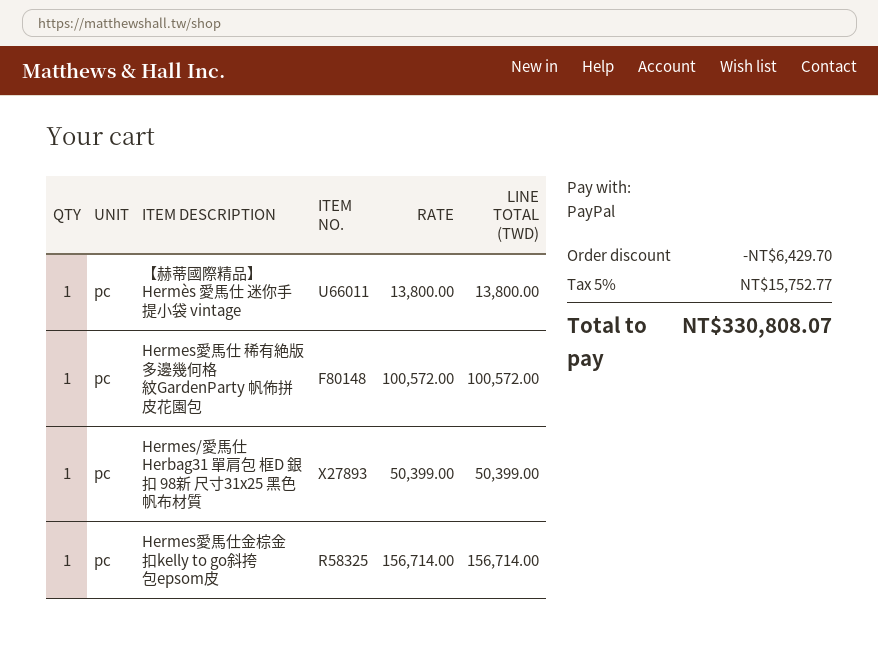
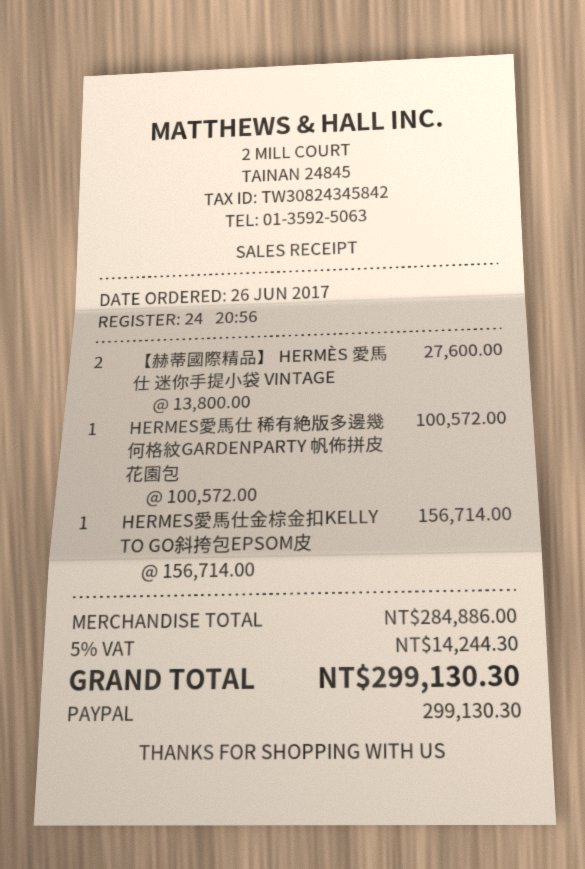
【赫蒂國際精品】 Hermès 愛馬仕 迷你手提小袋 vintage: 1 x 13800.00 = 13800.00 -> 2 x 13800.00 = 27600.00
Hermes/愛馬仕 Herbag31 單肩包 框D 銀扣 98新 尺寸31x25 黑色 帆布材質: 1 x 50399.00 = 50399.00 -> none
discount: 6429.70 -> none
tax: 5% = 15752.77 -> 5% = 14244.30
total: 330808.07 -> 299130.30

